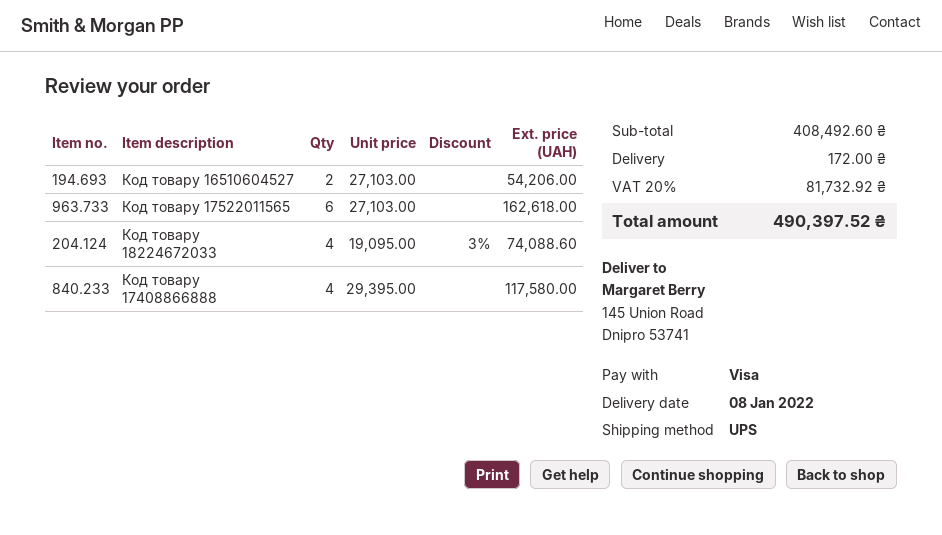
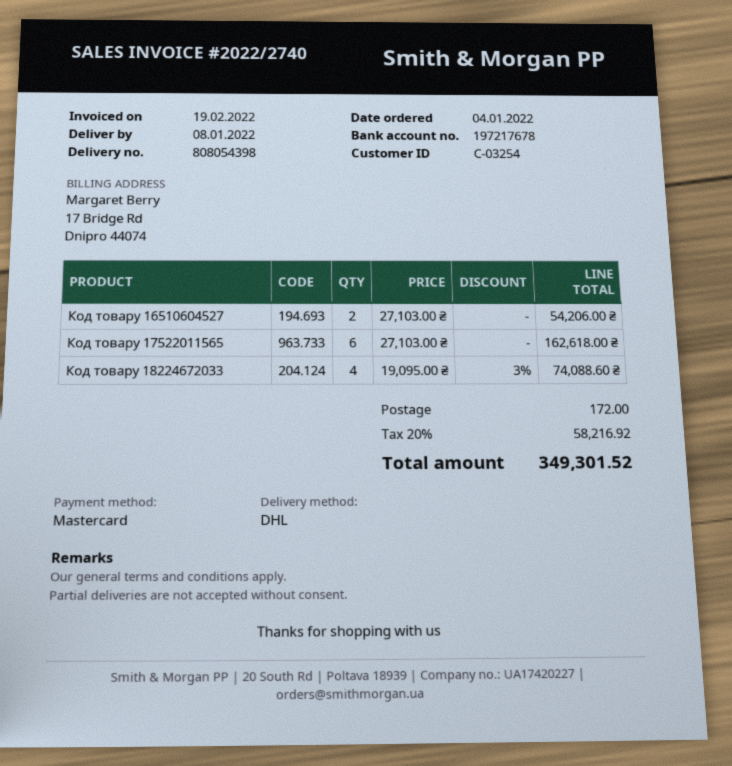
payment method: Visa -> Mastercard
shipping method: UPS -> DHL
Код товару 17408866888: 4 x 29395.00 = 117580.00 -> none
tax: 20% = 81732.92 -> 20% = 58216.92
total: 490397.52 -> 349301.52

